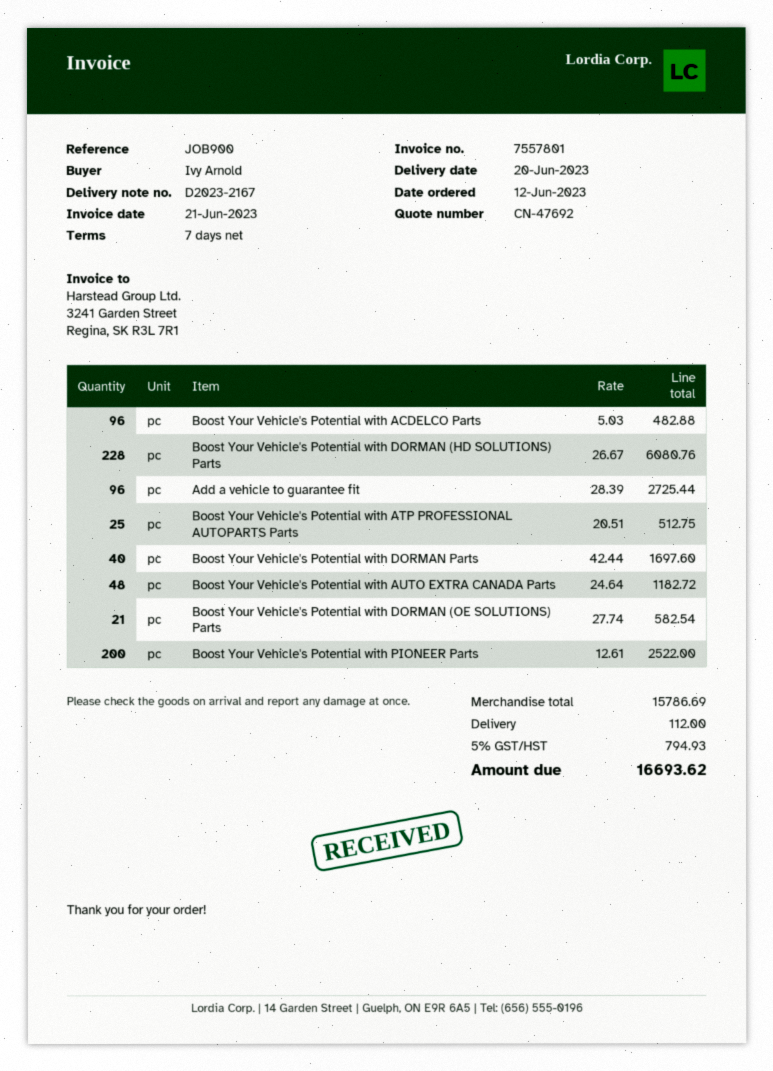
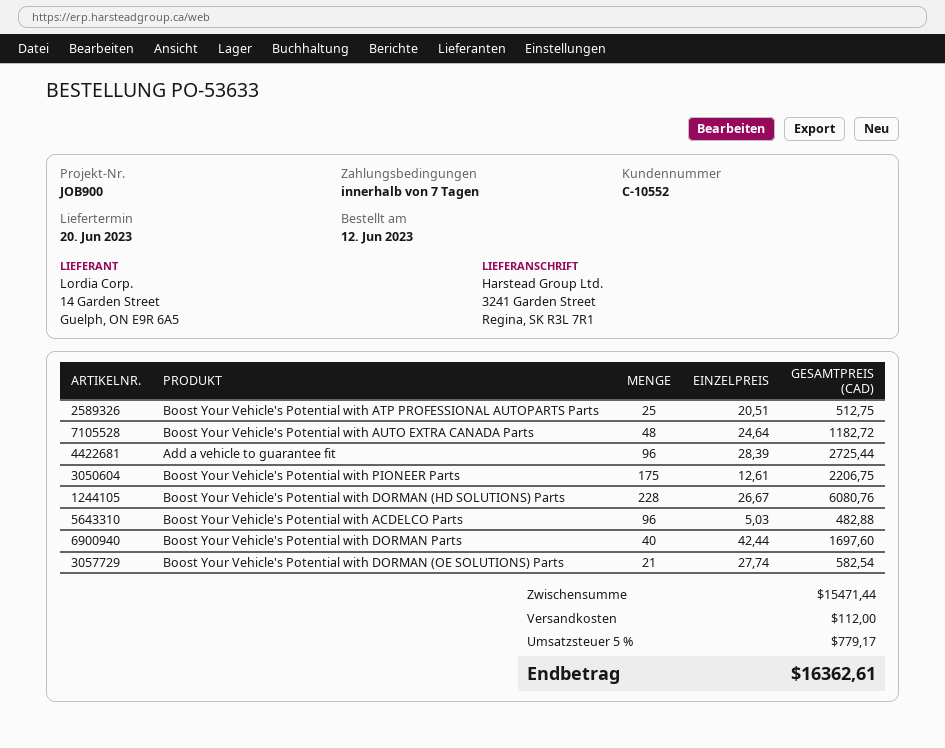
Boost Your Vehicle's Potential with PIONEER Parts: 200 x 12.61 = 2522.00 -> 175 x 12.61 = 2206.75
subtotal: 15786.69 -> 15471.44
tax: 5% = 794.93 -> 5% = 779.17
total: 16693.62 -> 16362.61

